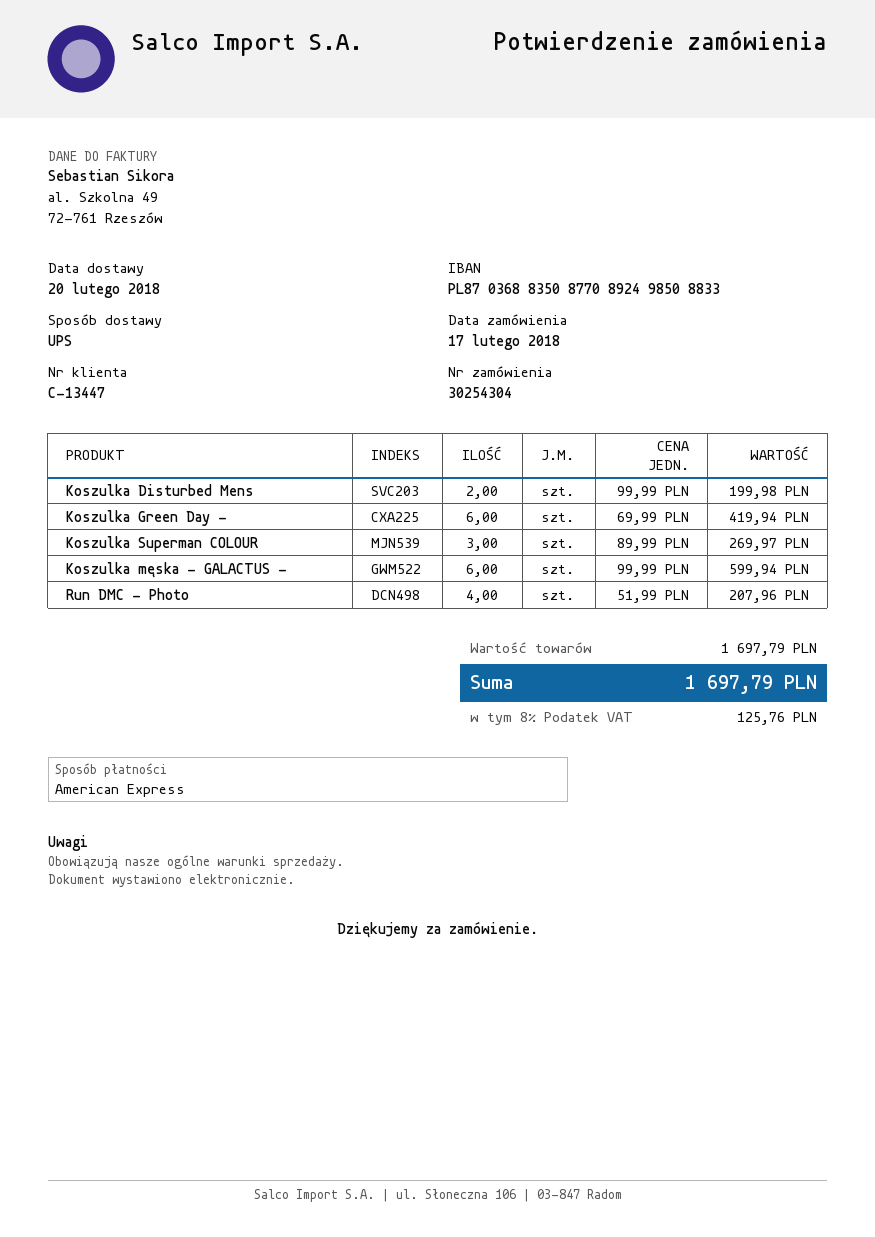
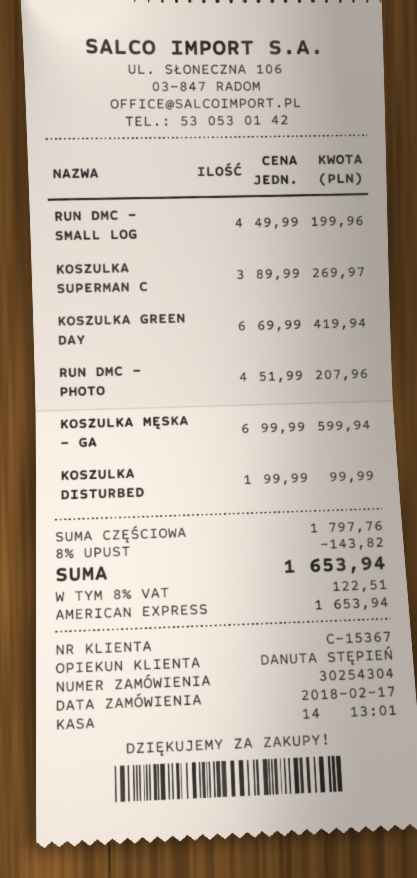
customer number: C-13447 -> C-15367
Koszulka Disturbed Mens: 2 x 99.99 = 199.98 -> 1 x 99.99 = 99.99
RUN DMC - SMALL LOG: none -> 4 x 49.99 = 199.96
subtotal: 1697.79 -> 1797.76
discount: none -> 8% = 143.82
tax: 8% = 125.76 -> 8% = 122.51
total: 1697.79 -> 1653.94

